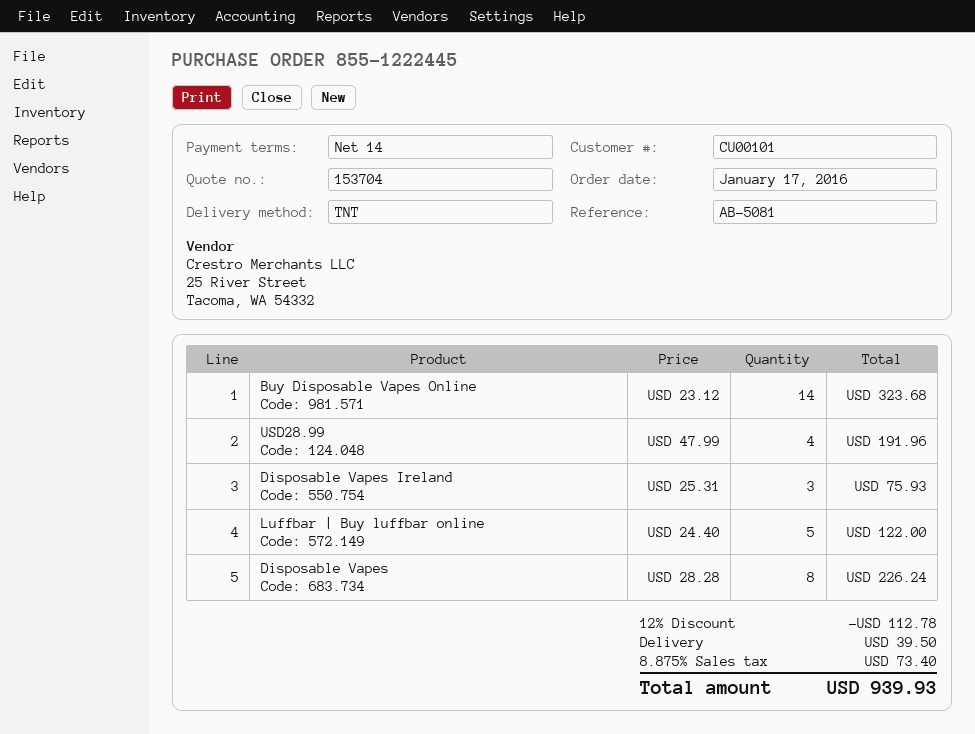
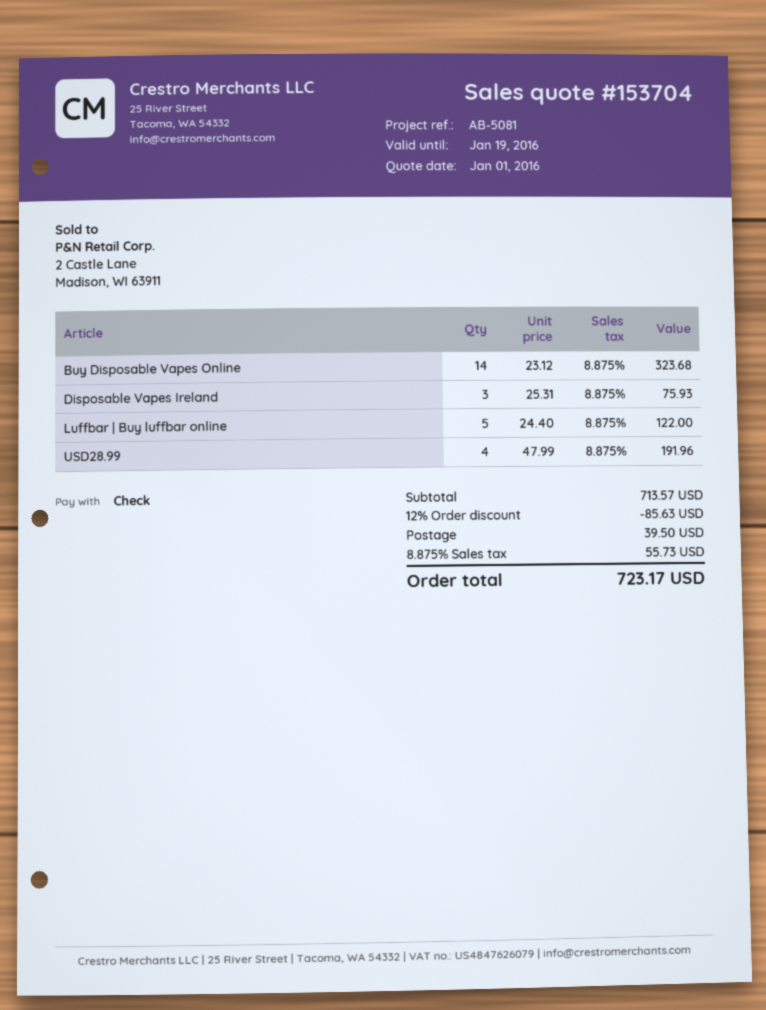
Disposable Vapes: 8 x 28.28 = 226.24 -> none
discount: 12% = 112.78 -> 12% = 85.63
tax: 8.875% = 73.40 -> 8.875% = 55.73
total: 939.93 -> 723.17

